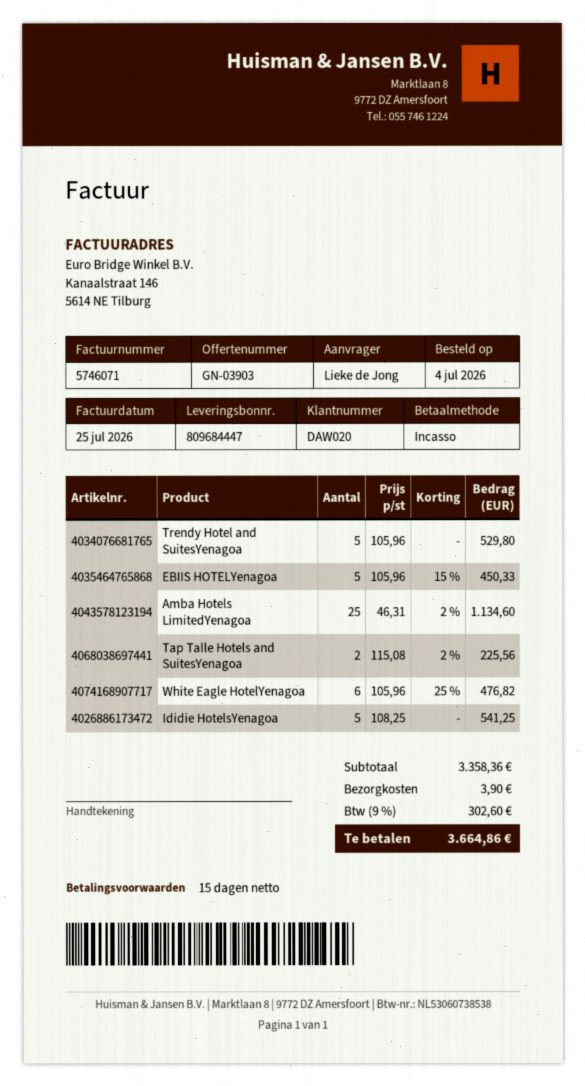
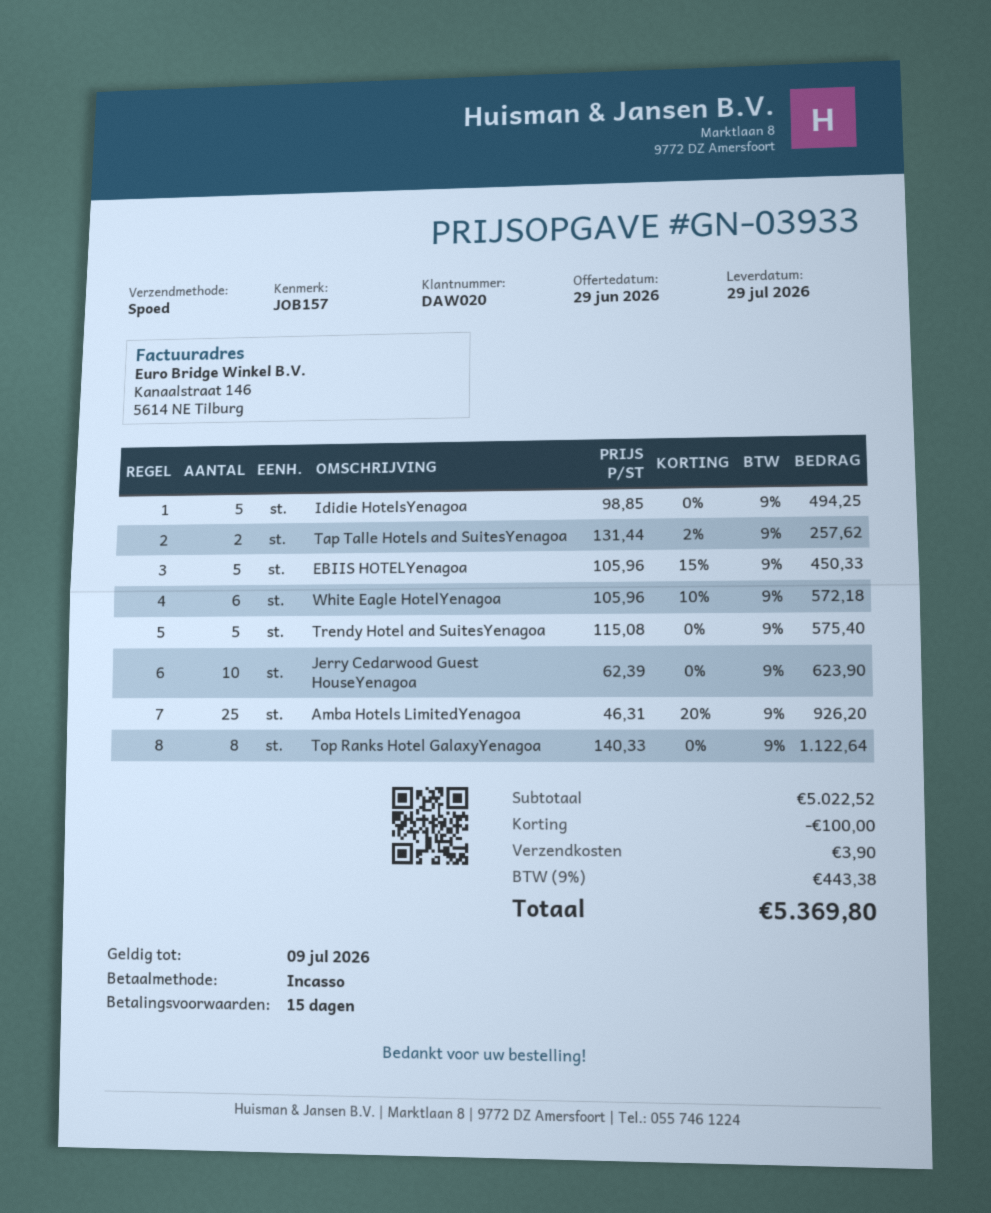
quote number: GN-03903 -> GN-03933
Trendy Hotel and SuitesYenagoa: 5 x 105.96 = 529.80 -> 5 x 115.08 = 575.40
Amba Hotels LimitedYenagoa: 25 x 46.31 - 2% = 1134.60 -> 25 x 46.31 - 20% = 926.20
Tap Talle Hotels and SuitesYenagoa: 2 x 115.08 - 2% = 225.56 -> 2 x 131.44 - 2% = 257.62
White Eagle HotelYenagoa: 6 x 105.96 - 25% = 476.82 -> 6 x 105.96 - 10% = 572.18
Ididie HotelsYenagoa: 5 x 108.25 = 541.25 -> 5 x 98.85 = 494.25
Jerry Cedarwood Guest HouseYenagoa: none -> 10 x 62.39 = 623.90
Top Ranks Hotel GalaxyYenagoa: none -> 8 x 140.33 = 1122.64
subtotal: 3358.36 -> 5022.52
discount: none -> 100.00
tax: 9% = 302.60 -> 9% = 443.38
total: 3664.86 -> 5369.80

